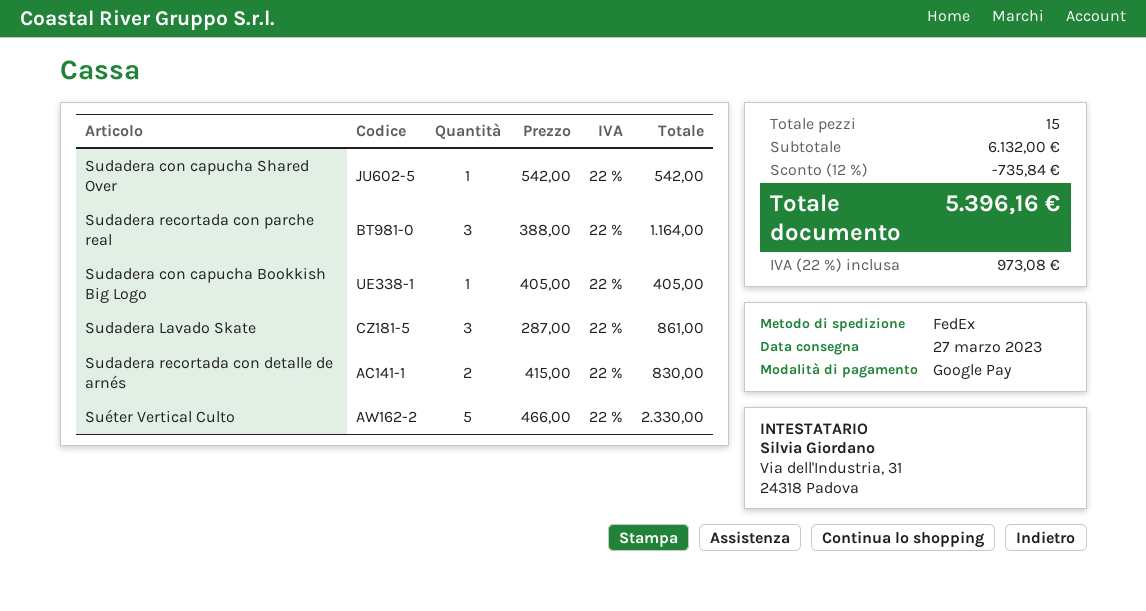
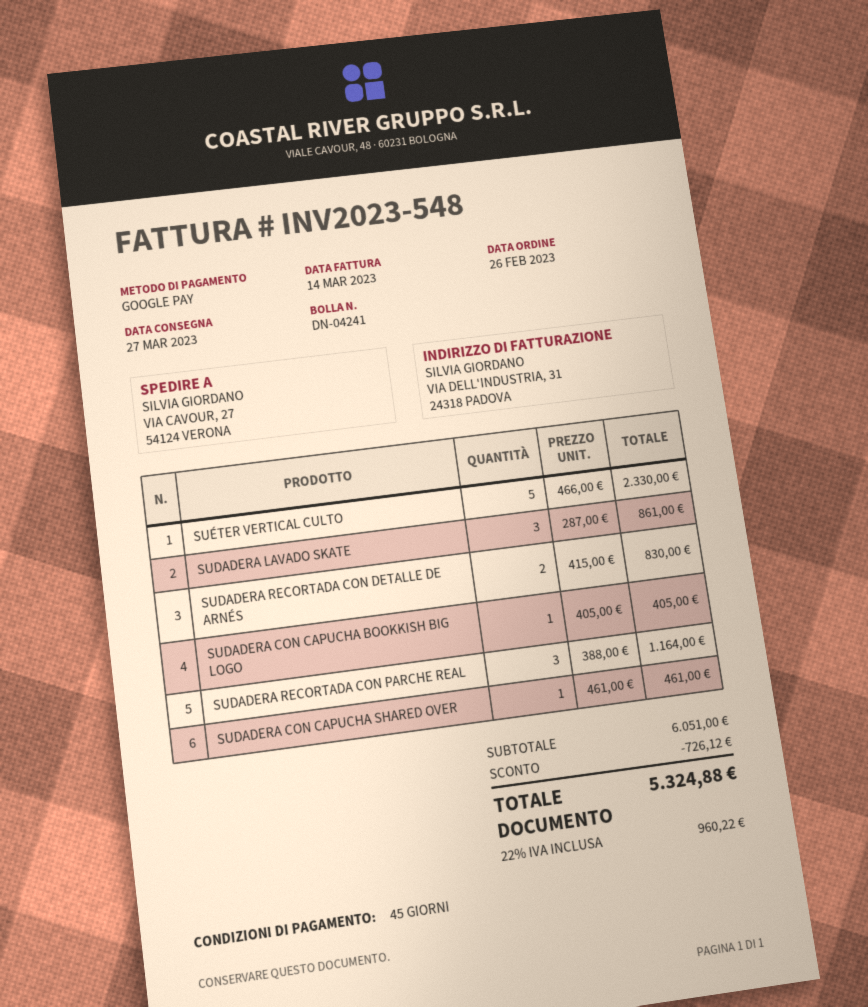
Sudadera con capucha Shared Over: 1 x 542.00 = 542.00 -> 1 x 461.00 = 461.00
subtotal: 6132.00 -> 6051.00
discount: 735.84 -> 726.12
tax: 22% = 973.08 -> 22% = 960.22
total: 5396.16 -> 5324.88

